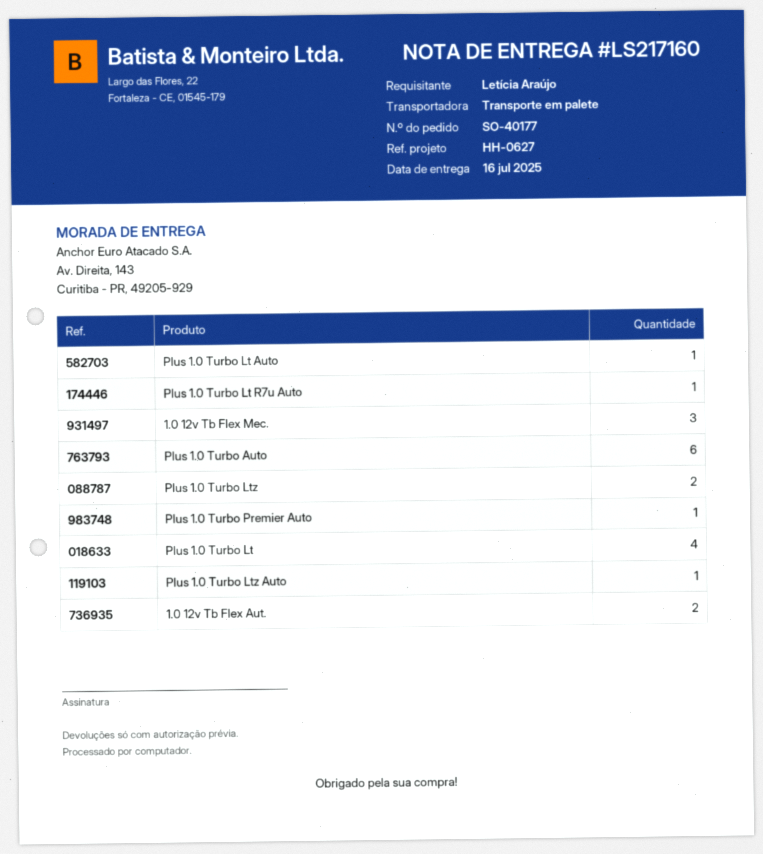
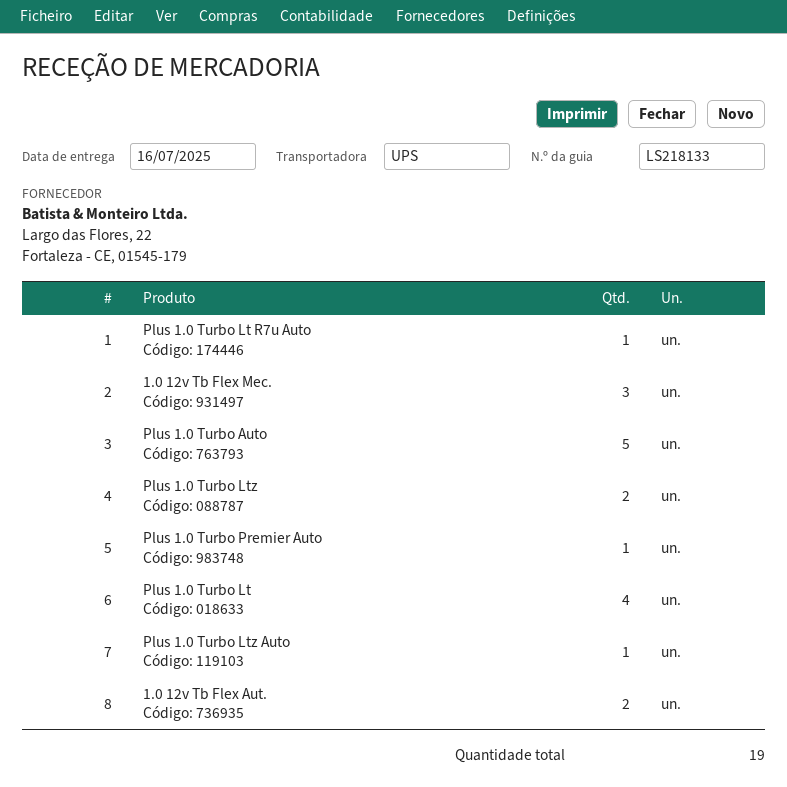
delivery note number: LS217160 -> LS218133
shipping method: pallet freight -> UPS
Plus 1.0 Turbo Lt Auto: 1 -> none
Plus 1.0 Turbo Auto: 6 -> 5

